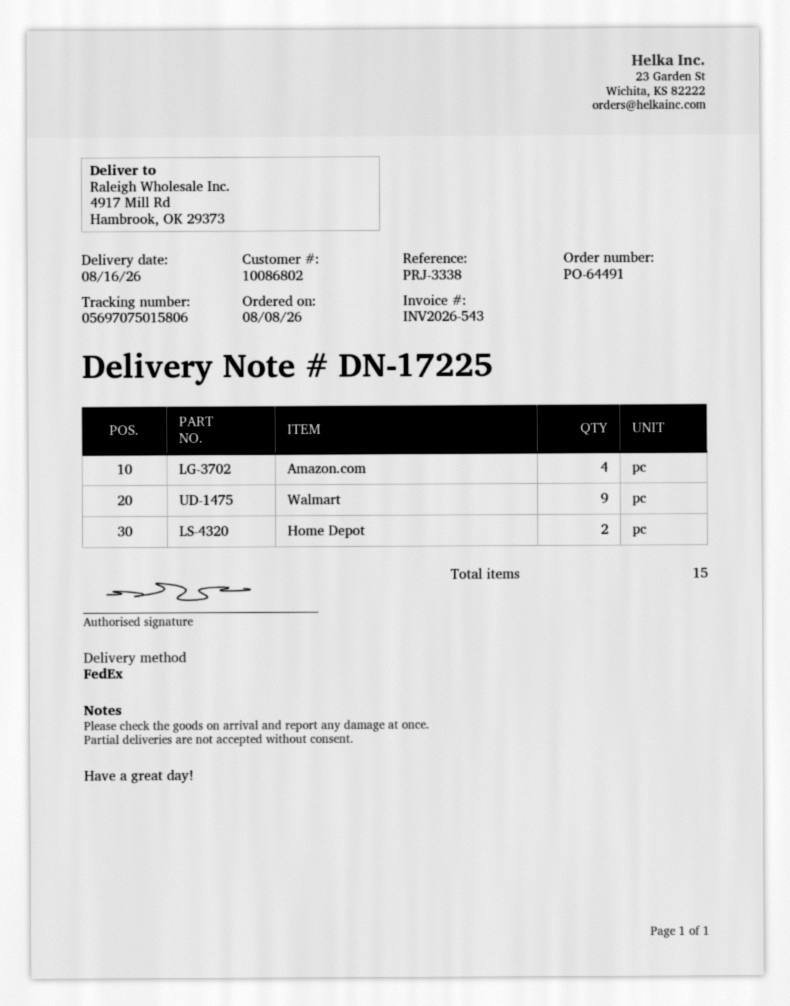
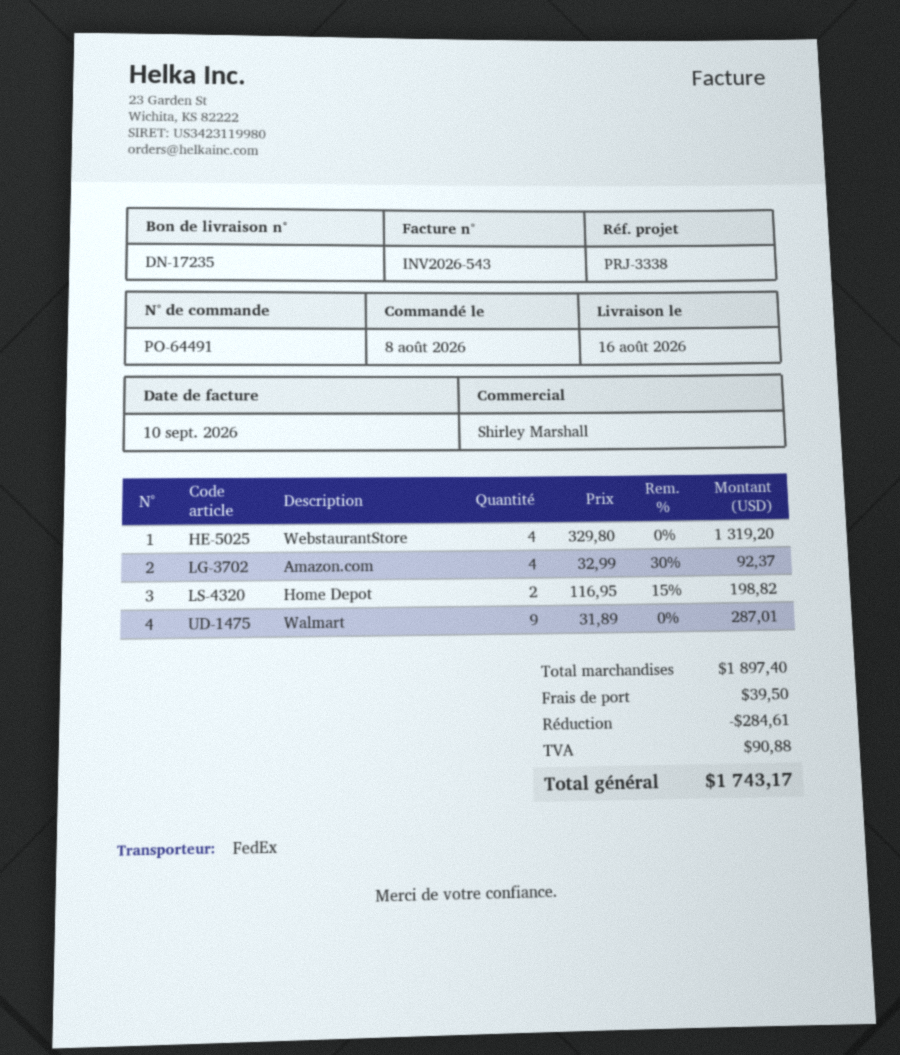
delivery note number: DN-17225 -> DN-17235
WebstaurantStore: none -> 4

